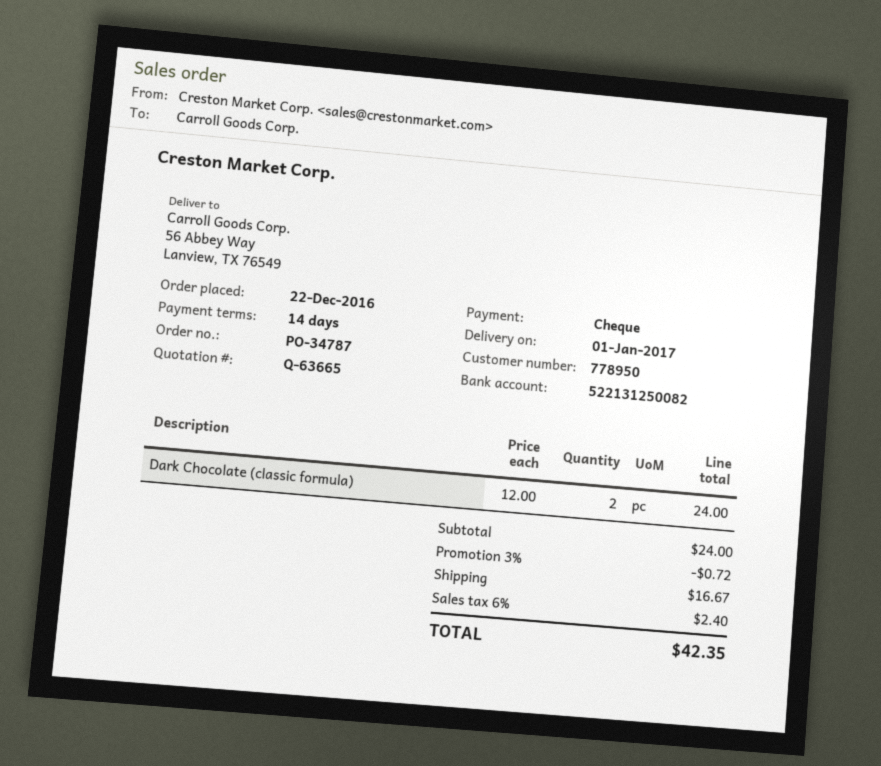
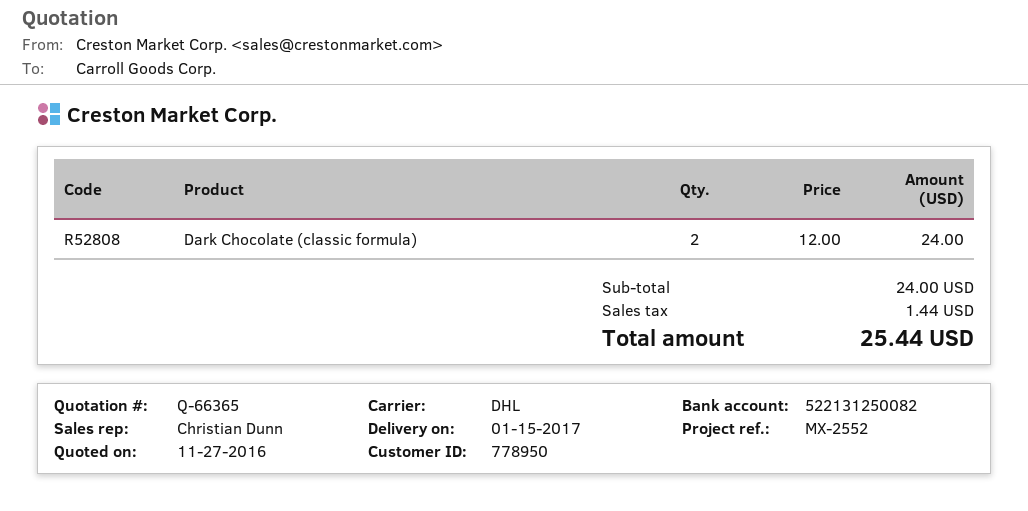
quote number: Q-63665 -> Q-66365
delivery date: 2017-01-01 -> 2017-01-15
discount: 3% = 0.72 -> none
shipping: 16.67 -> none
tax: 2.40 -> 1.44
total: 42.35 -> 25.44

